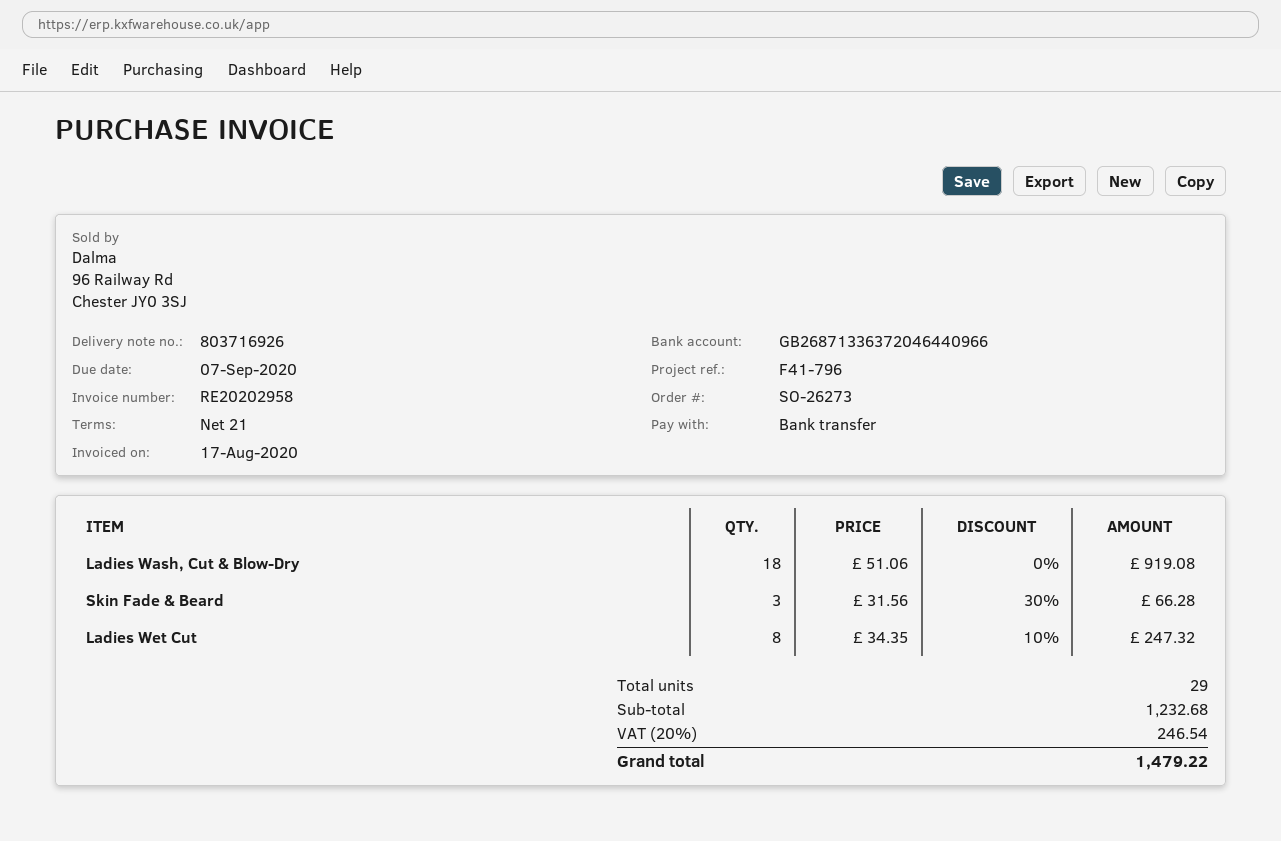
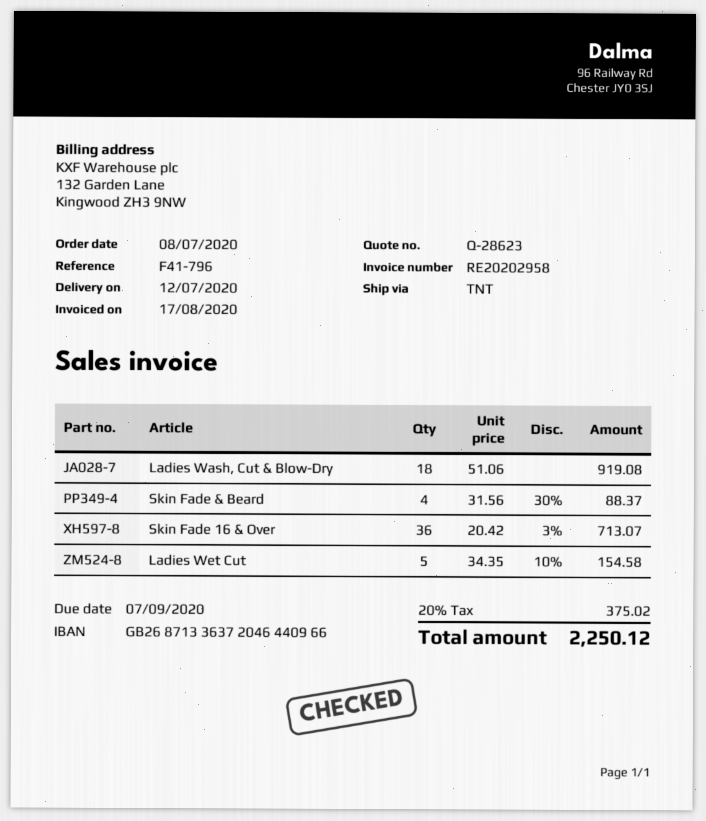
Skin Fade & Beard: 3 x 31.56 - 30% = 66.28 -> 4 x 31.56 - 30% = 88.37
Ladies Wet Cut: 8 x 34.35 - 10% = 247.32 -> 5 x 34.35 - 10% = 154.58
Skin Fade 16 & Over: none -> 36 x 20.42 - 3% = 713.07
tax: 20% = 246.54 -> 20% = 375.02
total: 1479.22 -> 2250.12

